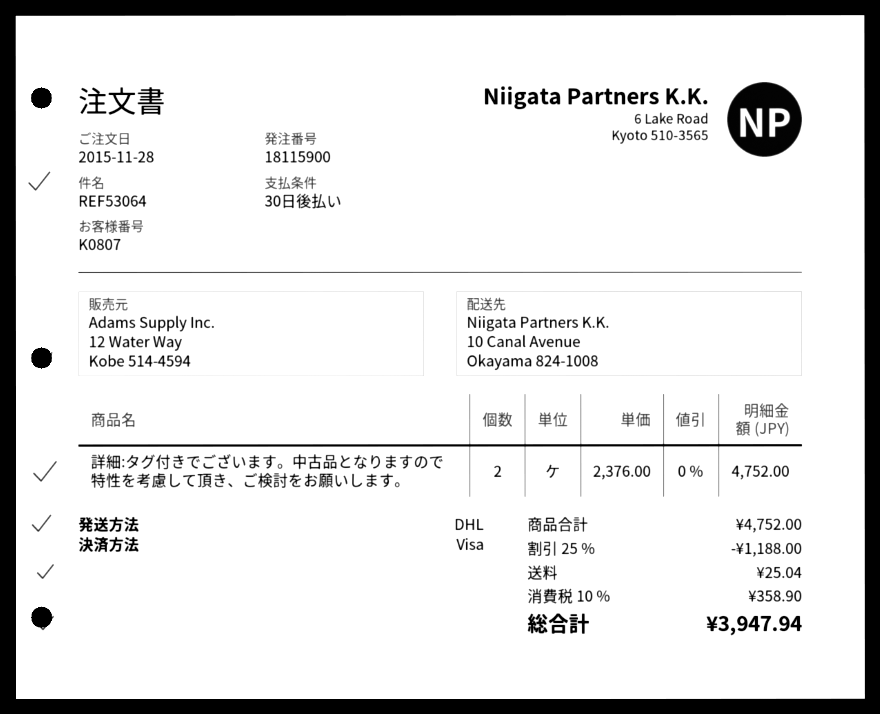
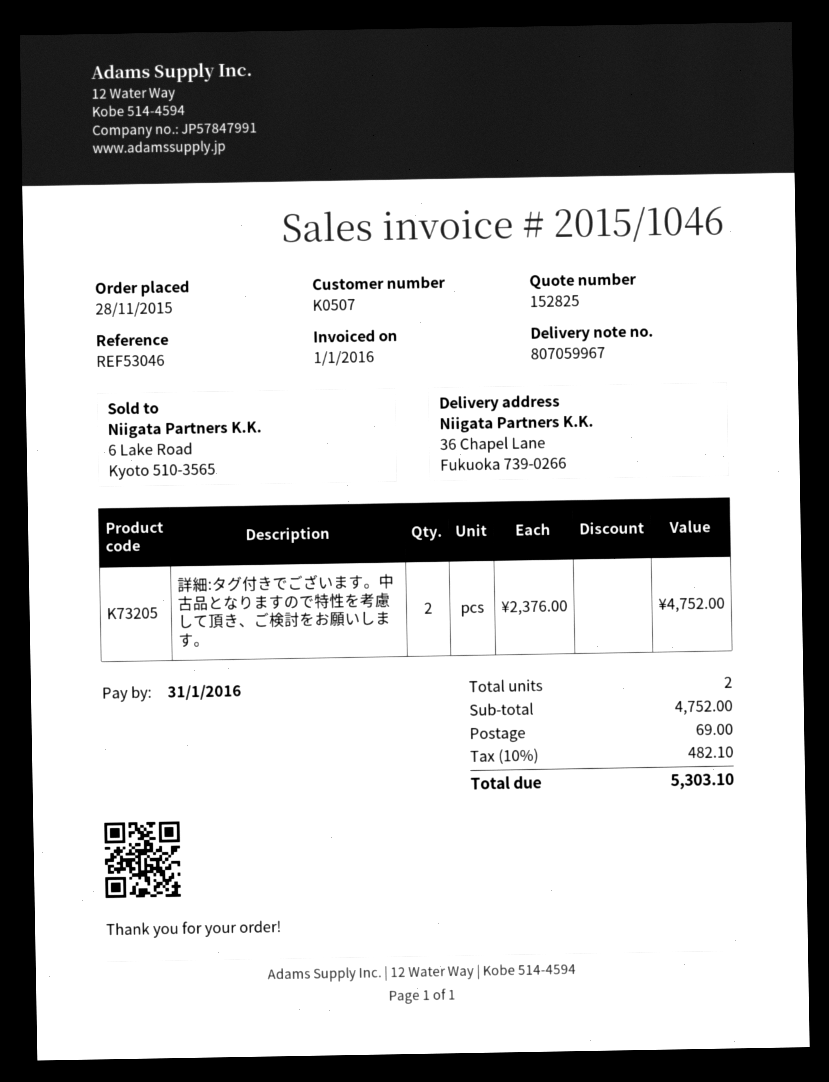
customer number: K0807 -> K0507
reference: REF53064 -> REF53046
ship to: 10 Canal Avenue, Okayama 824-1008 -> 36 Chapel Lane, Fukuoka 739-0266
discount: 25% = 1188.00 -> none
shipping: 25.04 -> 69.00
tax: 10% = 358.90 -> 10% = 482.10
total: 3947.94 -> 5303.10

